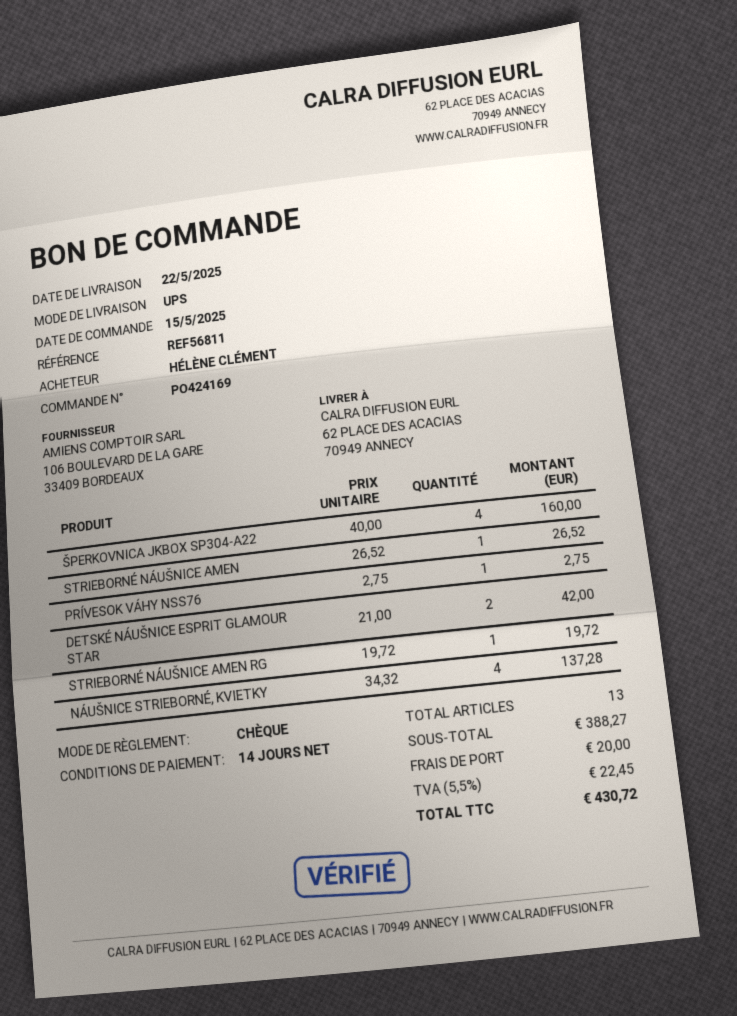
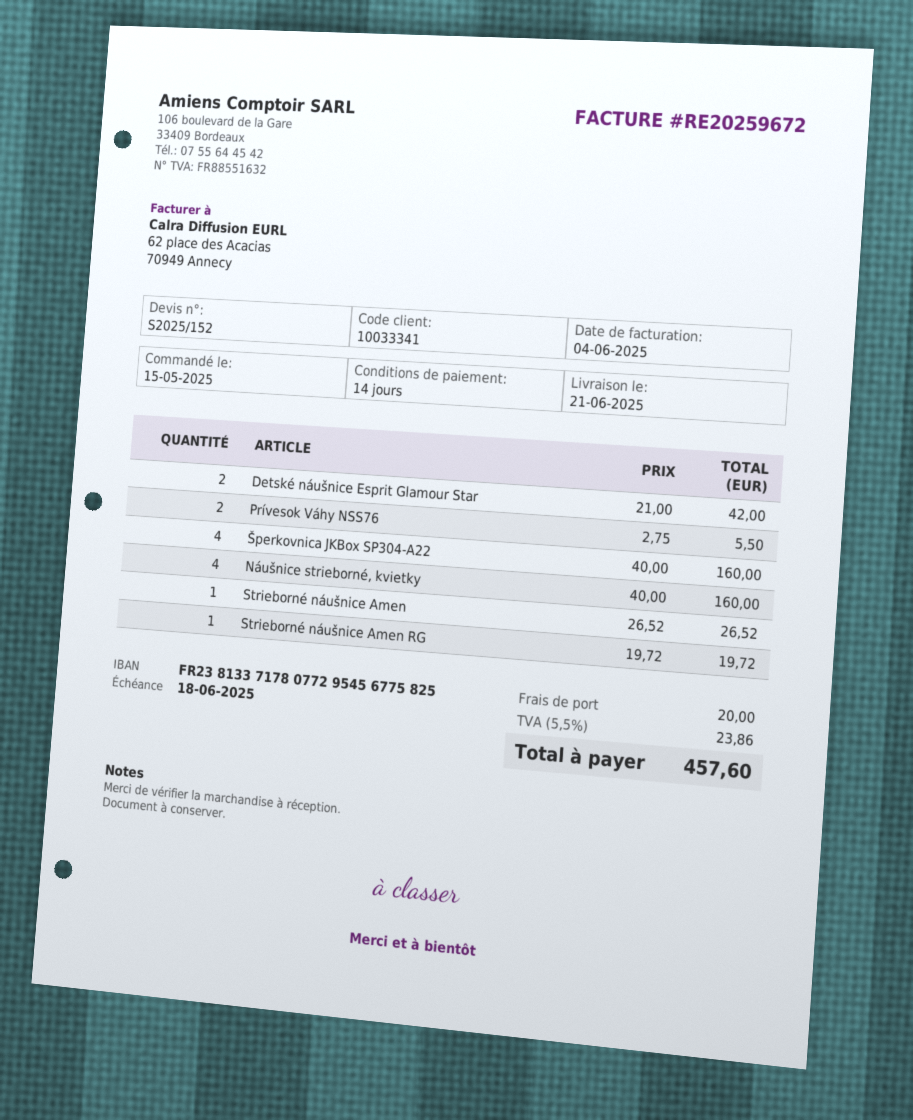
delivery date: 2025-05-22 -> 2025-06-21
PRÍVESOK VÁHY NSS76: 1 x 2.75 = 2.75 -> 2 x 2.75 = 5.50
NÁUŠNICE STRIEBORNÉ, KVIETKY: 4 x 34.32 = 137.28 -> 4 x 40.00 = 160.00
tax: 5.5% = 22.45 -> 5.5% = 23.86
total: 430.72 -> 457.60

